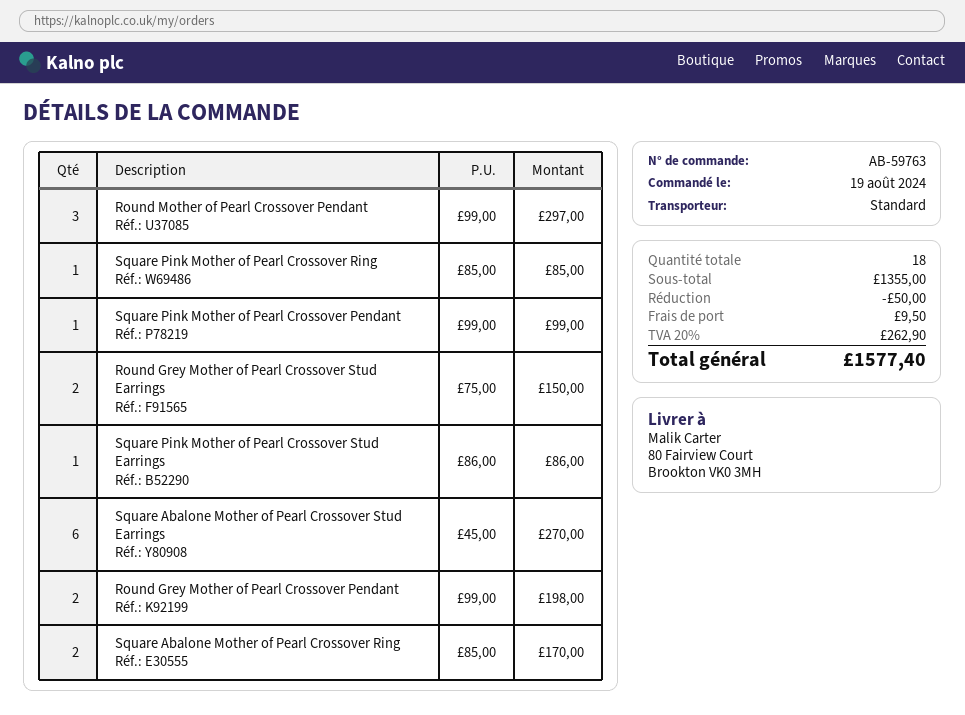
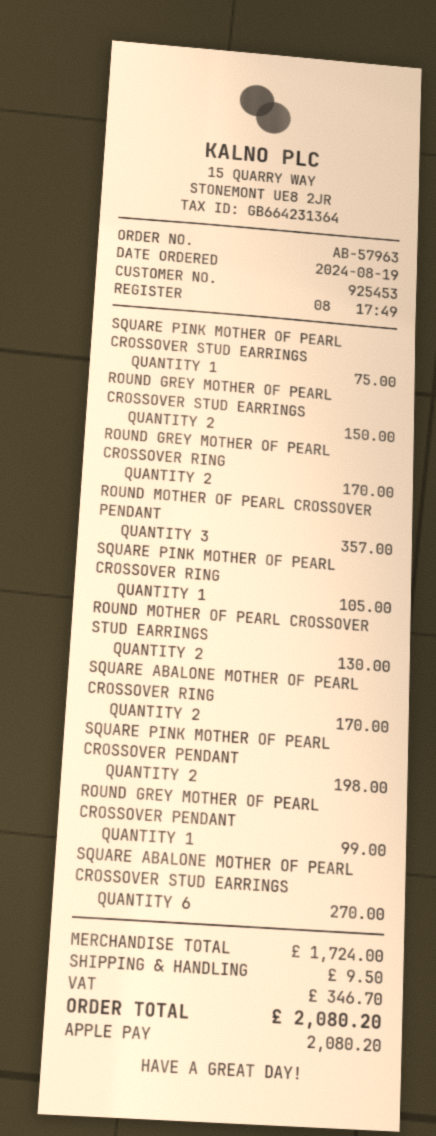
order number: AB-59763 -> AB-57963
Round Mother of Pearl Crossover Pendant: 3 for 297.00 -> 3 for 357.00
Square Pink Mother of Pearl Crossover Ring: 1 for 85.00 -> 1 for 105.00
Square Pink Mother of Pearl Crossover Pendant: 1 for 99.00 -> 2 for 198.00
Square Pink Mother of Pearl Crossover Stud Earrings: 1 for 86.00 -> 1 for 75.00
Round Grey Mother of Pearl Crossover Pendant: 2 for 198.00 -> 1 for 99.00
ROUND GREY MOTHER OF PEARL CROSSOVER RING: none -> 2 for 170.00
ROUND MOTHER OF PEARL CROSSOVER STUD EARRINGS: none -> 2 for 130.00
subtotal: 1355.00 -> 1724.00
discount: 50.00 -> none
tax: 262.90 -> 346.70
total: 1577.40 -> 2080.20

